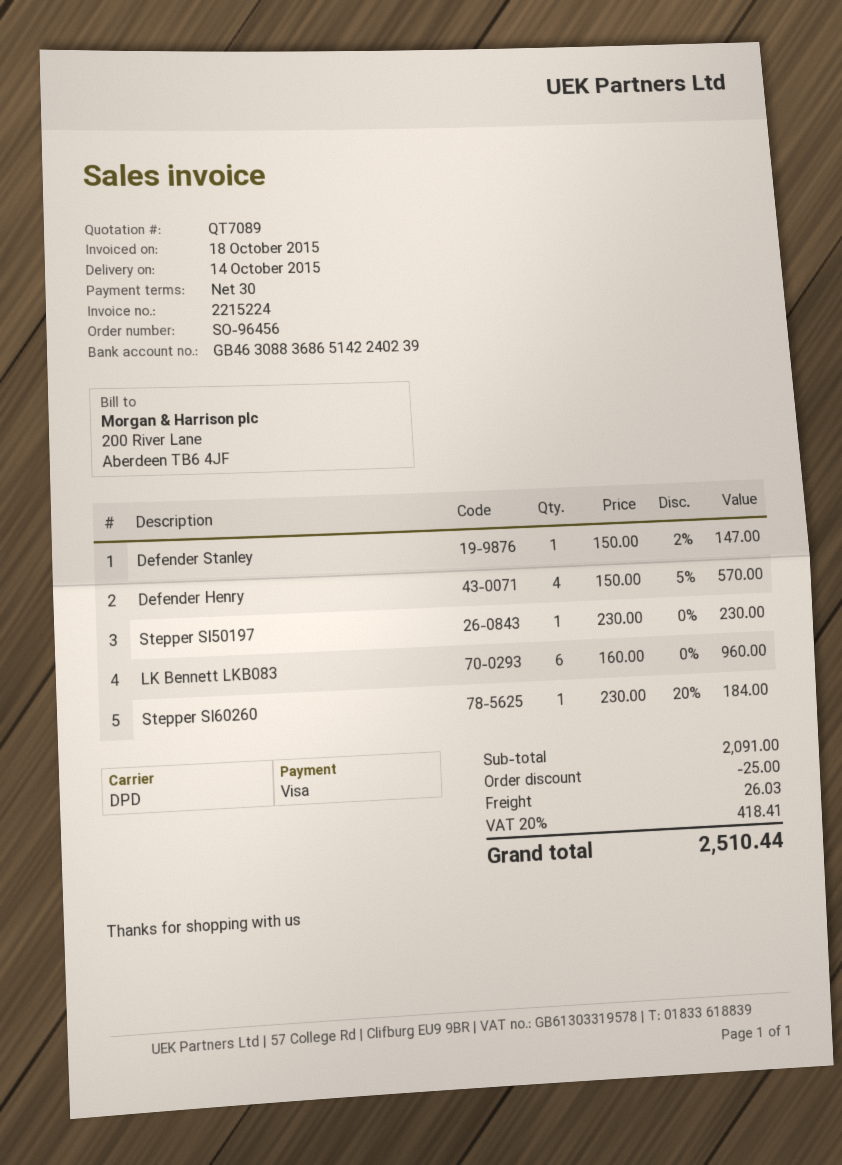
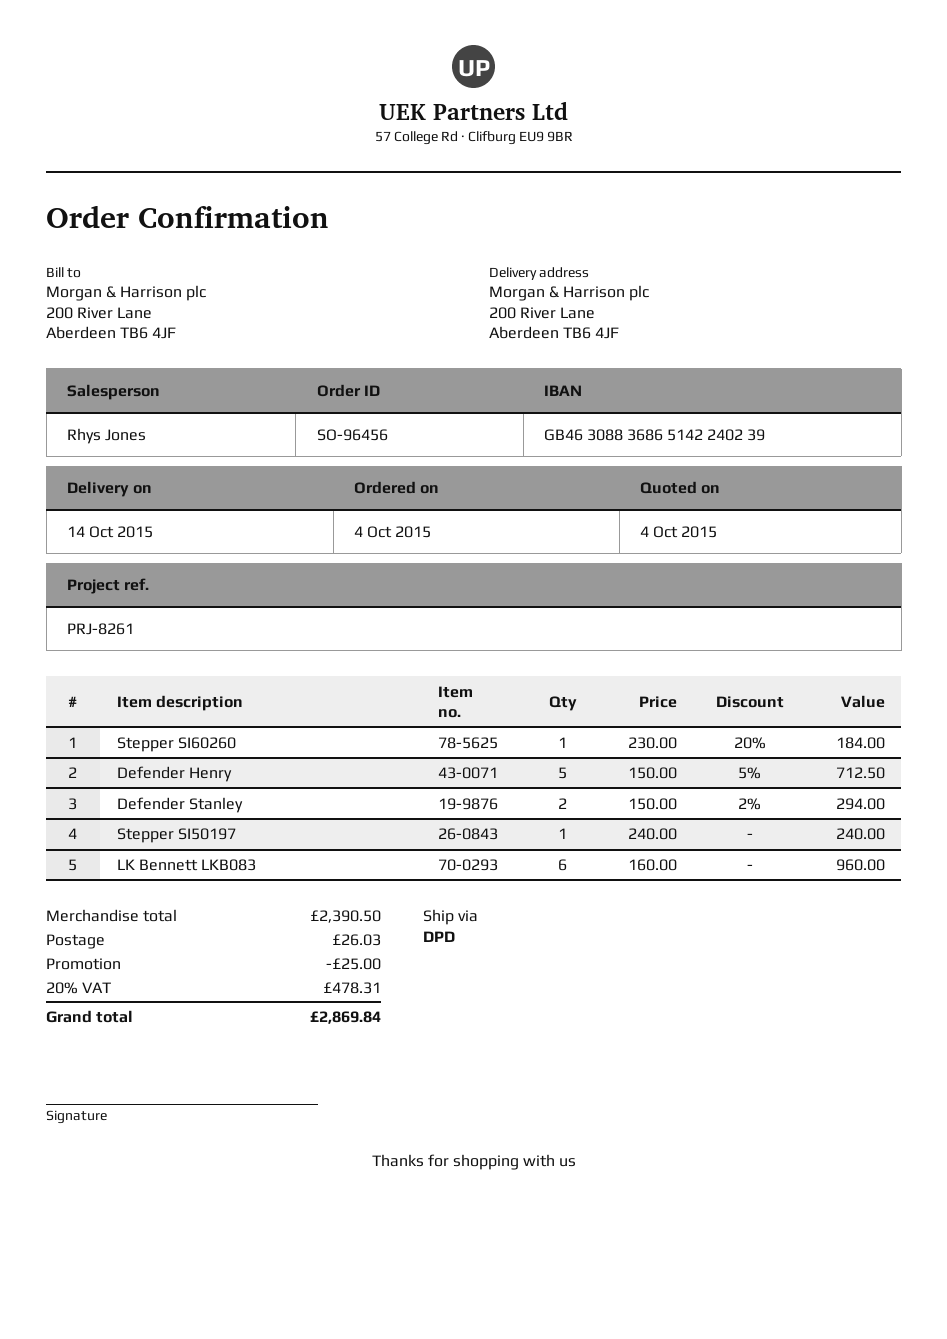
Defender Stanley: 1 x 150.00 - 2% = 147.00 -> 2 x 150.00 - 2% = 294.00
Defender Henry: 4 x 150.00 - 5% = 570.00 -> 5 x 150.00 - 5% = 712.50
Stepper SI50197: 1 x 230.00 = 230.00 -> 1 x 240.00 = 240.00
subtotal: 2091.00 -> 2390.50
tax: 20% = 418.41 -> 20% = 478.31
total: 2510.44 -> 2869.84

